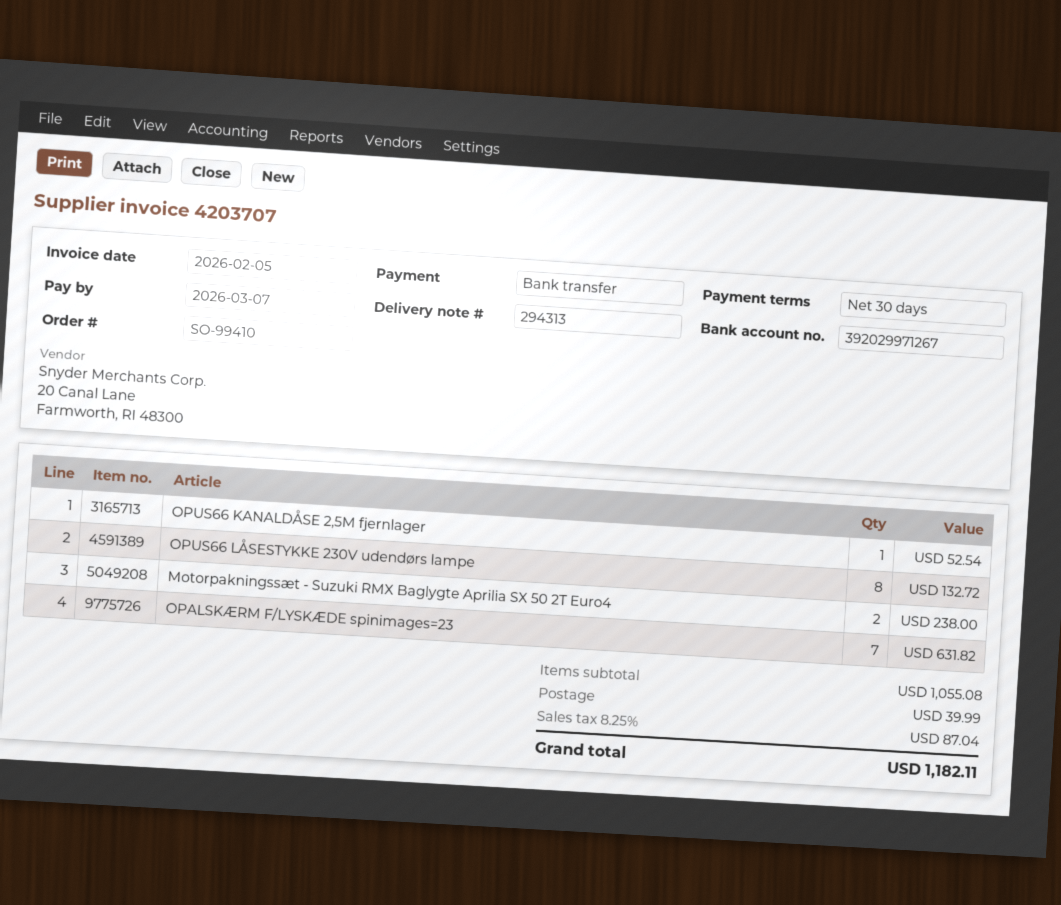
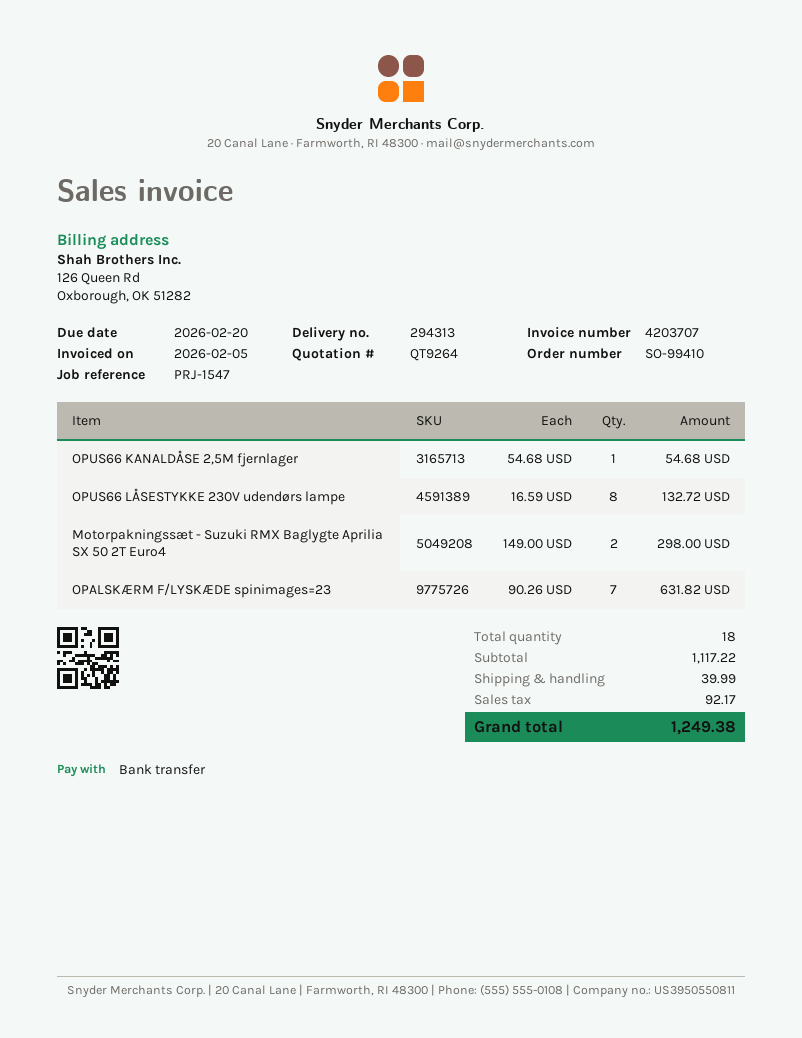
due date: 2026-03-07 -> 2026-02-20
OPUS66 KANALDÅSE 2,5M fjernlager: 1 for 52.54 -> 1 for 54.68
Motorpakningssæt - Suzuki RMX Baglygte Aprilia SX 50 2T Euro4: 2 for 238.00 -> 2 for 298.00
subtotal: 1055.08 -> 1117.22
tax: 87.04 -> 92.17
total: 1182.11 -> 1249.38

